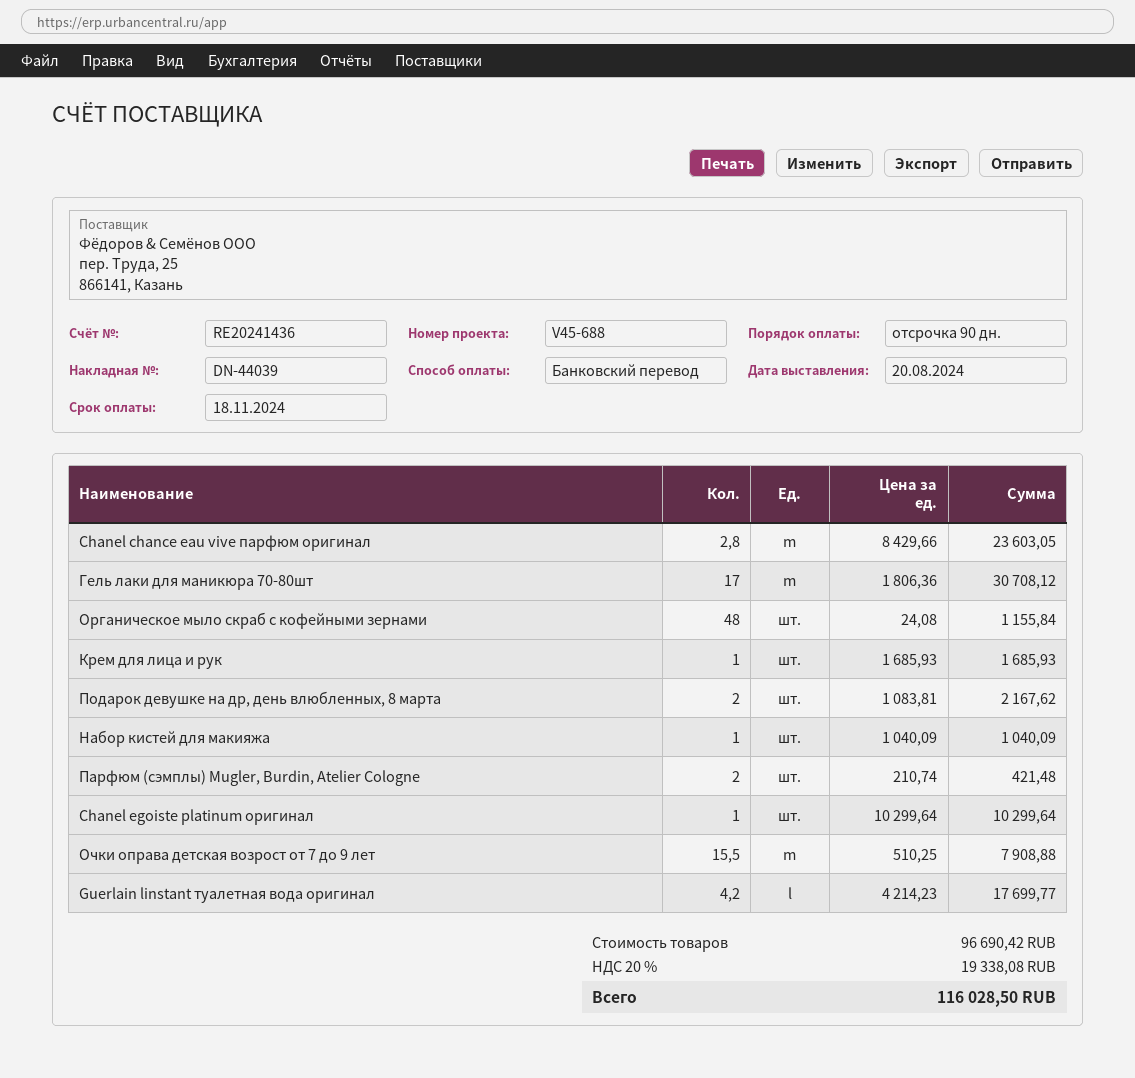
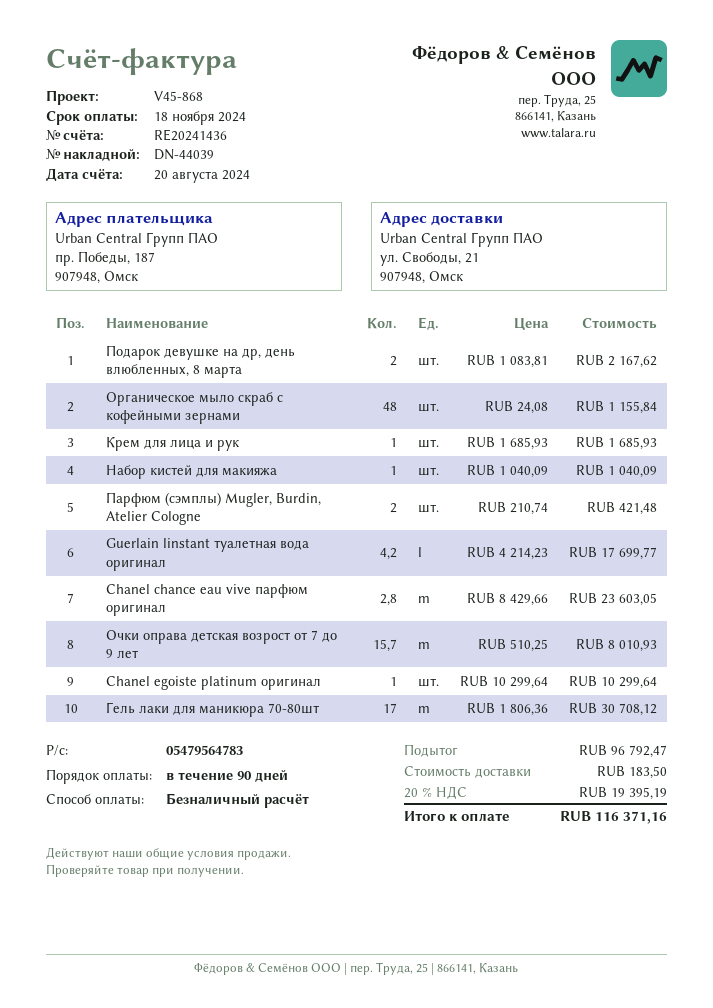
reference: V45-688 -> V45-868
Очки оправа детская возрост от 7 до 9 лет: 15.5 x 510.25 = 7908.88 -> 15.7 x 510.25 = 8010.93
subtotal: 96690.42 -> 96792.47
shipping: none -> 183.50
tax: 20% = 19338.08 -> 20% = 19395.19
total: 116028.50 -> 116371.16

